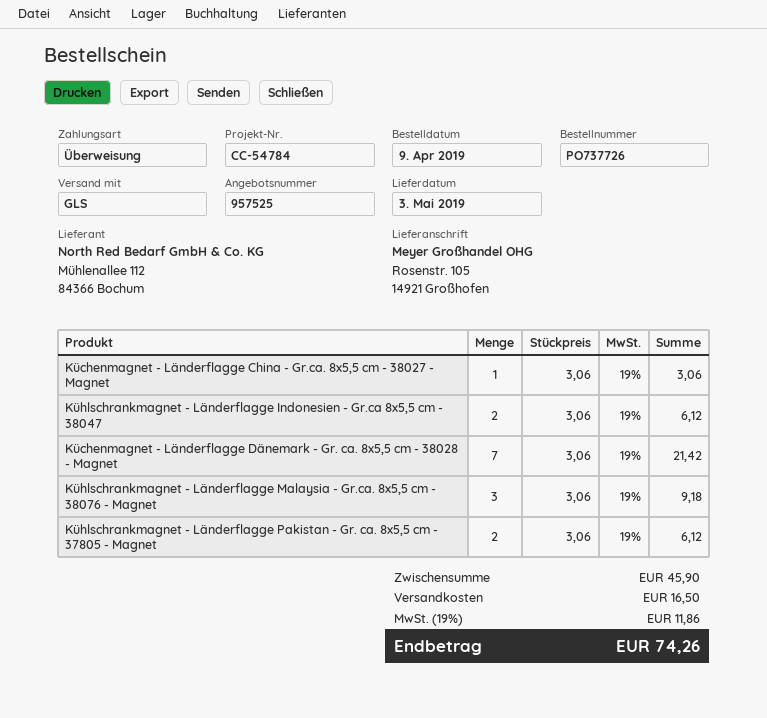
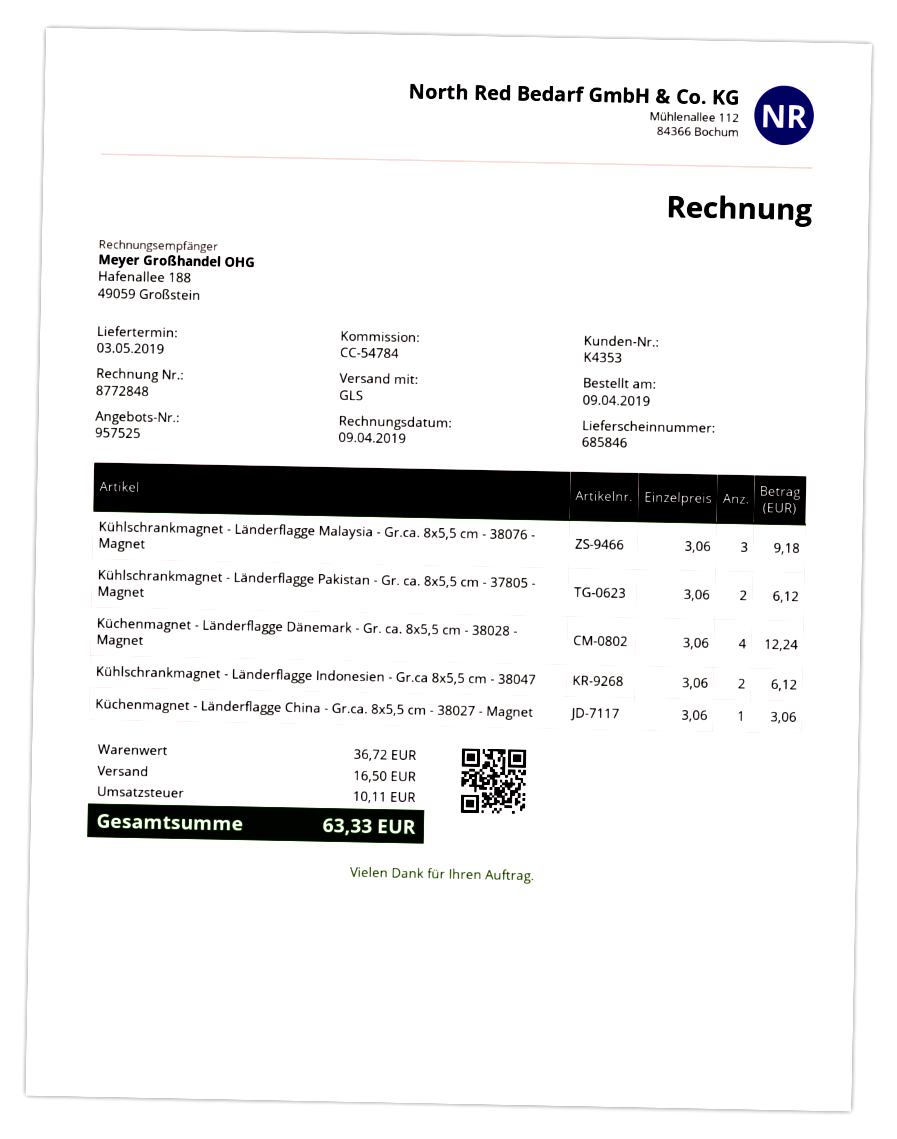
Küchenmagnet - Länderflagge Dänemark - Gr. ca. 8x5,5 cm - 38028 - Magnet: 7 x 3.06 = 21.42 -> 4 x 3.06 = 12.24
subtotal: 45.90 -> 36.72
tax: 11.86 -> 10.11
total: 74.26 -> 63.33

